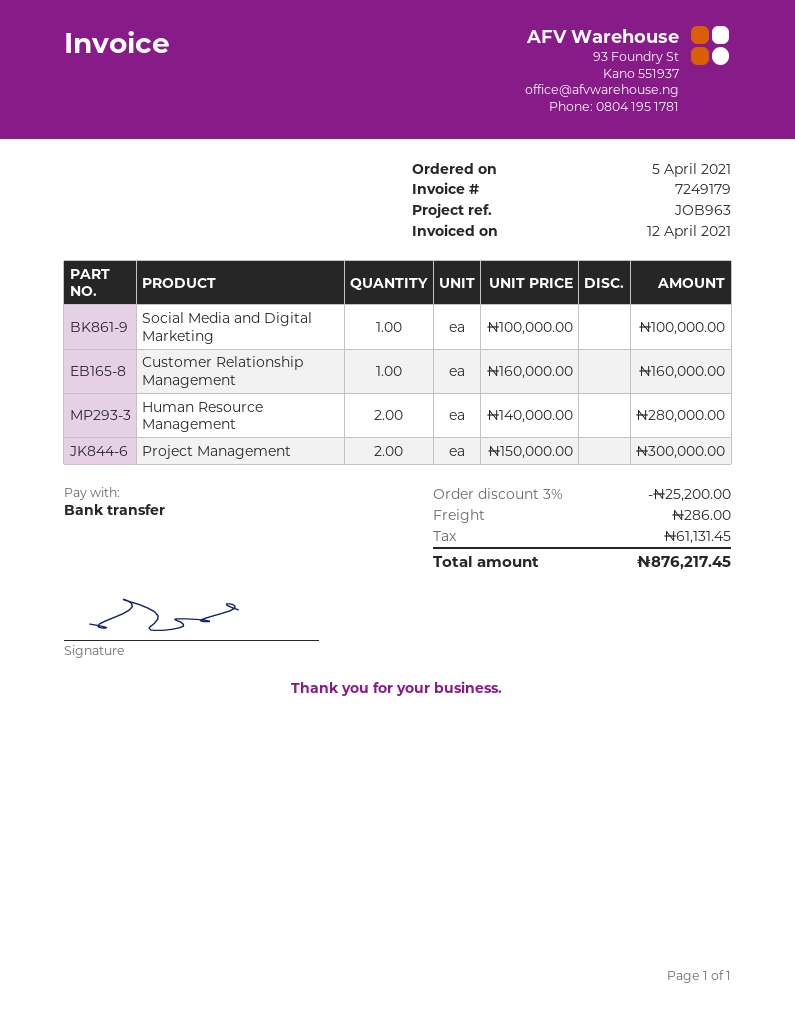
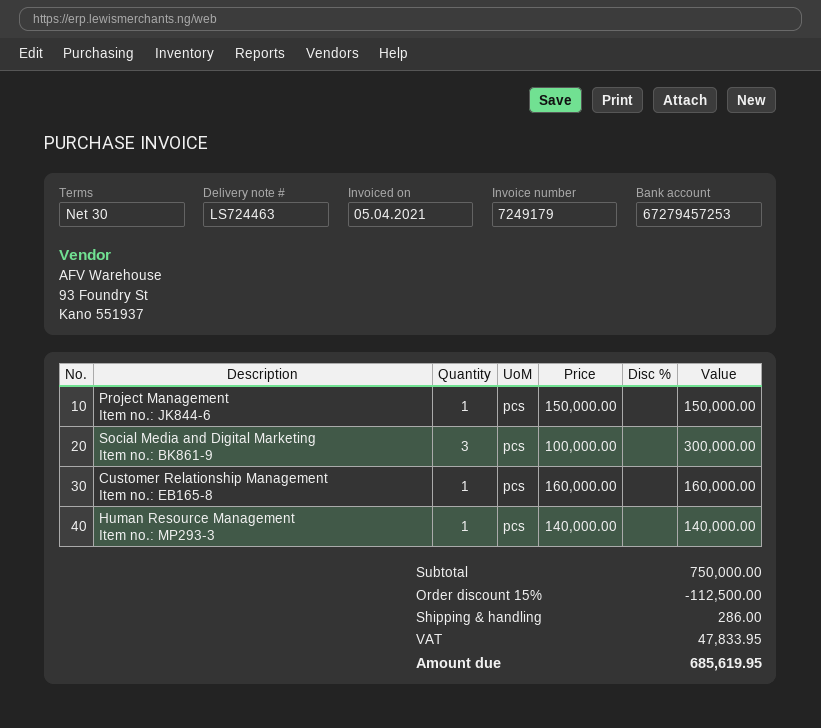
invoice date: 2021-04-12 -> 2021-04-05
Social Media and Digital Marketing: 1 x 100000.00 = 100000.00 -> 3 x 100000.00 = 300000.00
Human Resource Management: 2 x 140000.00 = 280000.00 -> 1 x 140000.00 = 140000.00
Project Management: 2 x 150000.00 = 300000.00 -> 1 x 150000.00 = 150000.00
discount: 3% = 25200.00 -> 15% = 112500.00
tax: 61131.45 -> 47833.95
total: 876217.45 -> 685619.95

